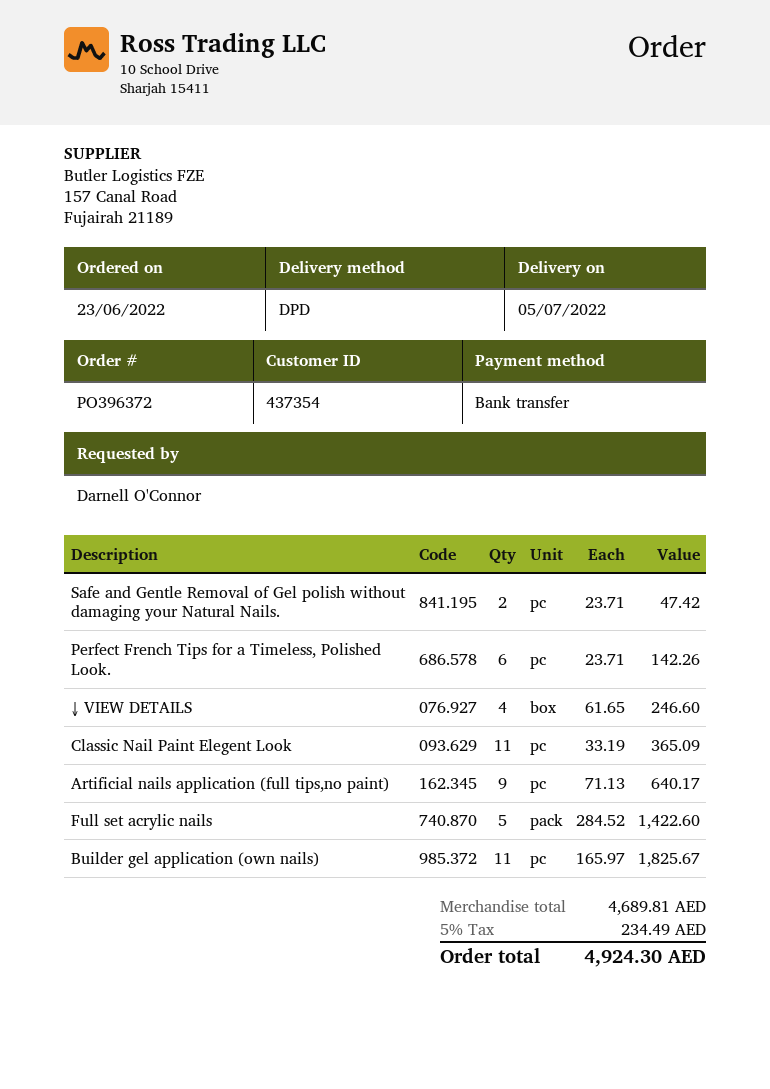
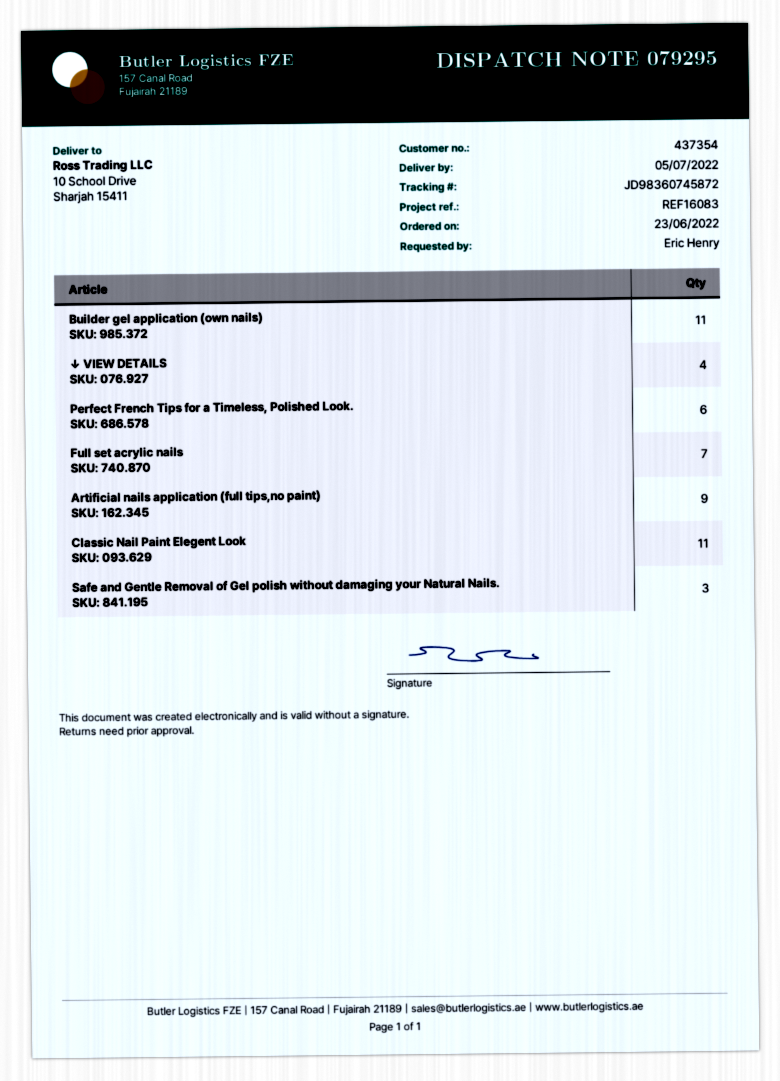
ordered by: Darnell O'Connor -> Eric Henry
Safe and Gentle Removal of Gel polish without damaging your Natural Nails.: 2 -> 3
Full set acrylic nails: 5 -> 7

